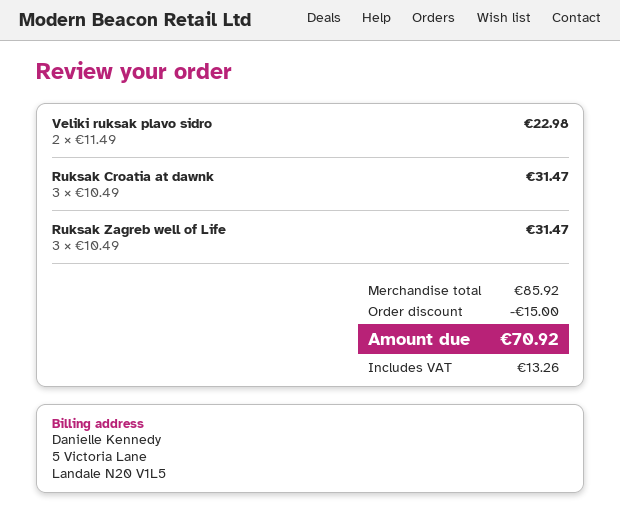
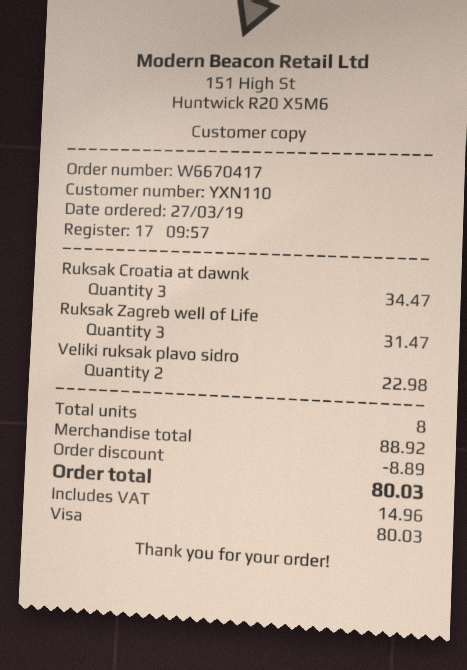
Ruksak Croatia at dawnk: 3 for 31.47 -> 3 for 34.47
subtotal: 85.92 -> 88.92
discount: 15.00 -> 8.89
tax: 13.26 -> 14.96
total: 70.92 -> 80.03

